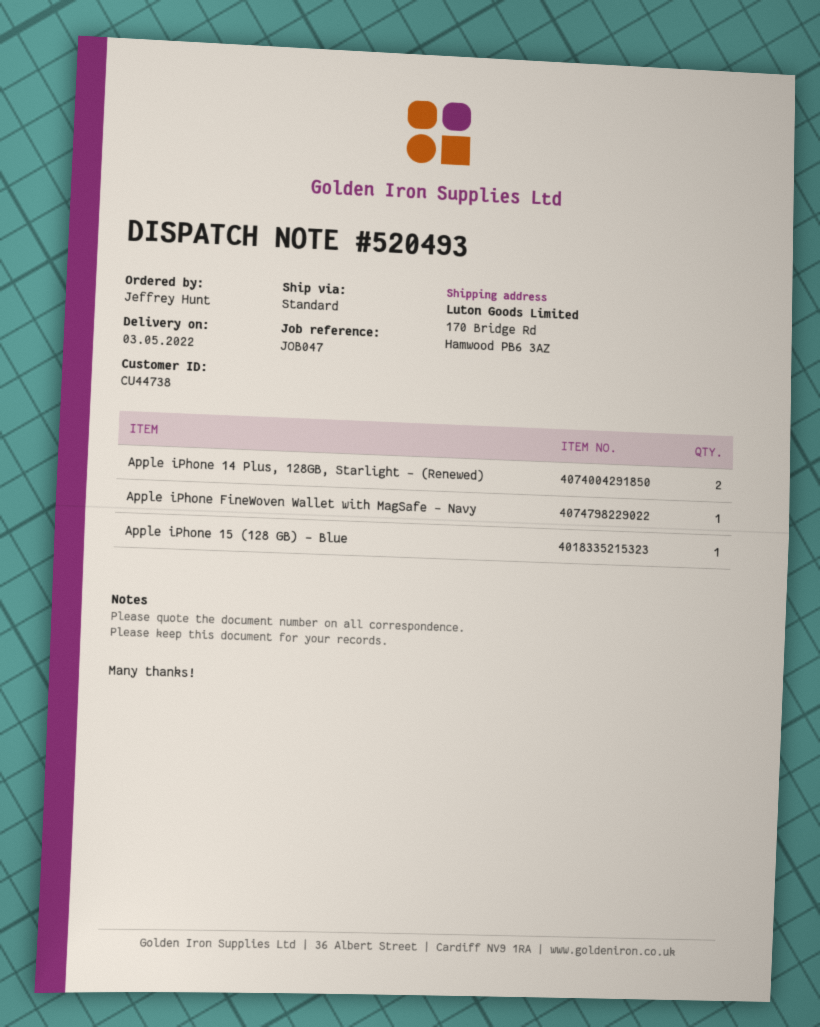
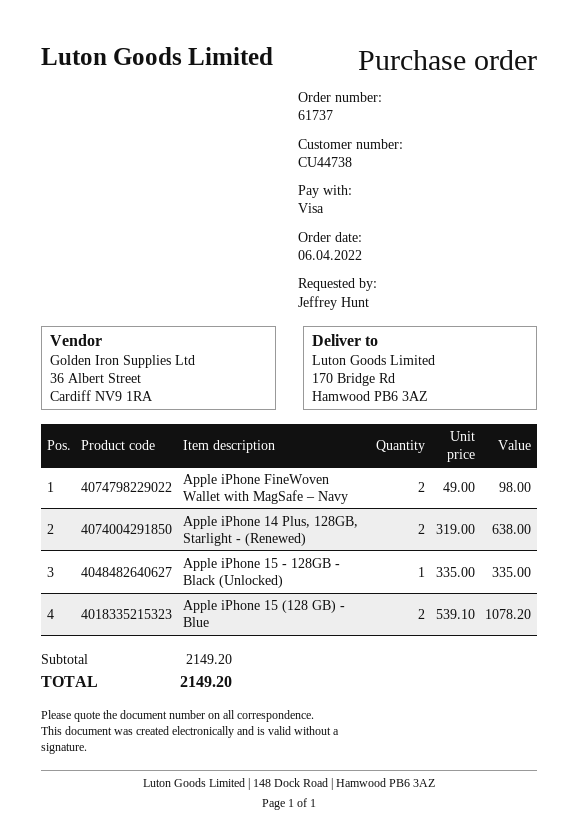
Apple iPhone FineWoven Wallet with MagSafe – Navy: 1 -> 2
Apple iPhone 15 (128 GB) - Blue: 1 -> 2
Apple iPhone 15 - 128GB - Black (Unlocked): none -> 1

